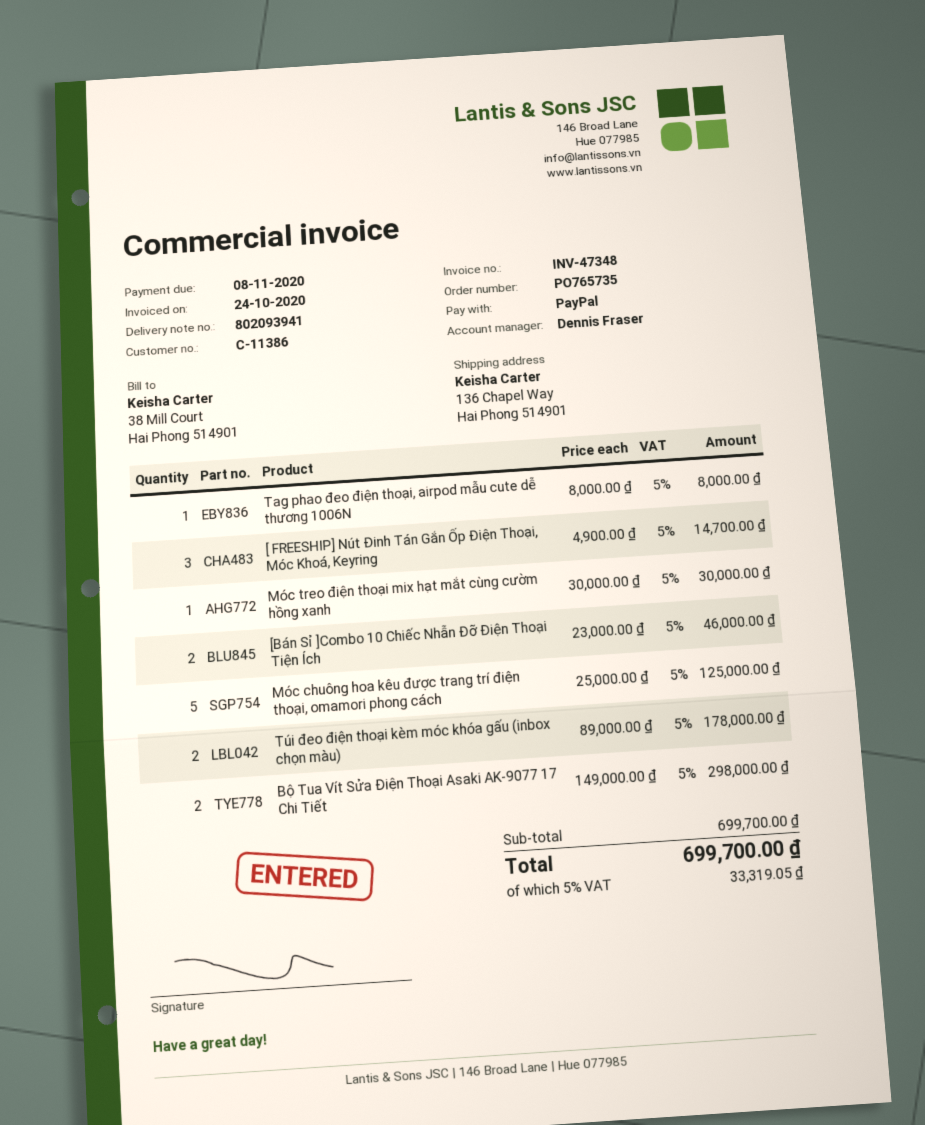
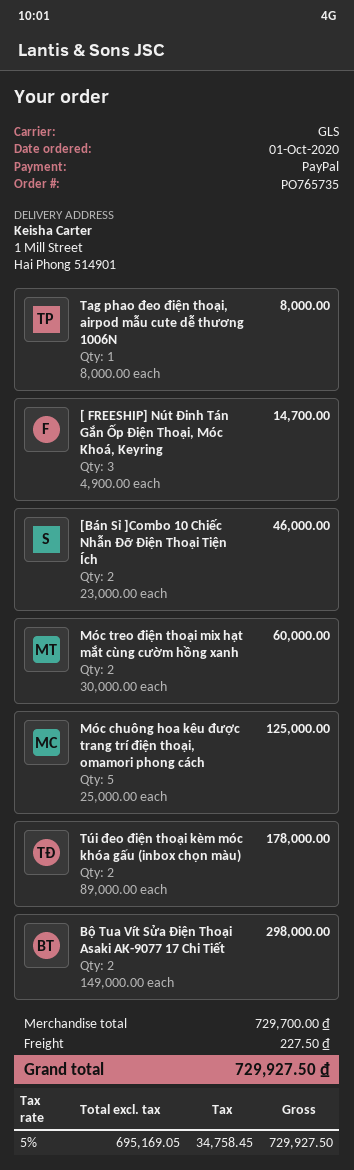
ship to: 136 Chapel Way, Hai Phong 514901 -> 1 Mill Street, Hai Phong 514901
Móc treo điện thoại mix hạt mắt cùng cườm hồng xanh: 1 x 30000.00 = 30000.00 -> 2 x 30000.00 = 60000.00
subtotal: 699700.00 -> 729700.00
shipping: none -> 227.50
tax: 5% = 33319.05 -> 5% = 34758.45
total: 699700.00 -> 729927.50

